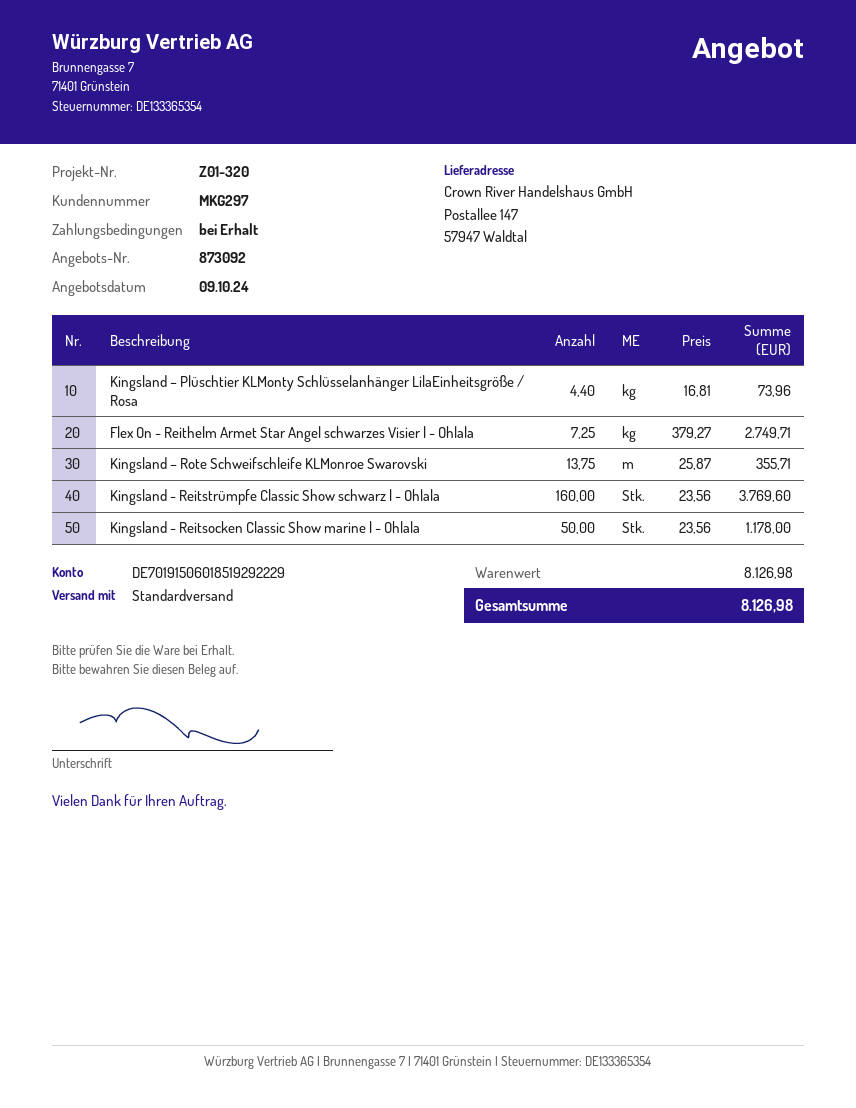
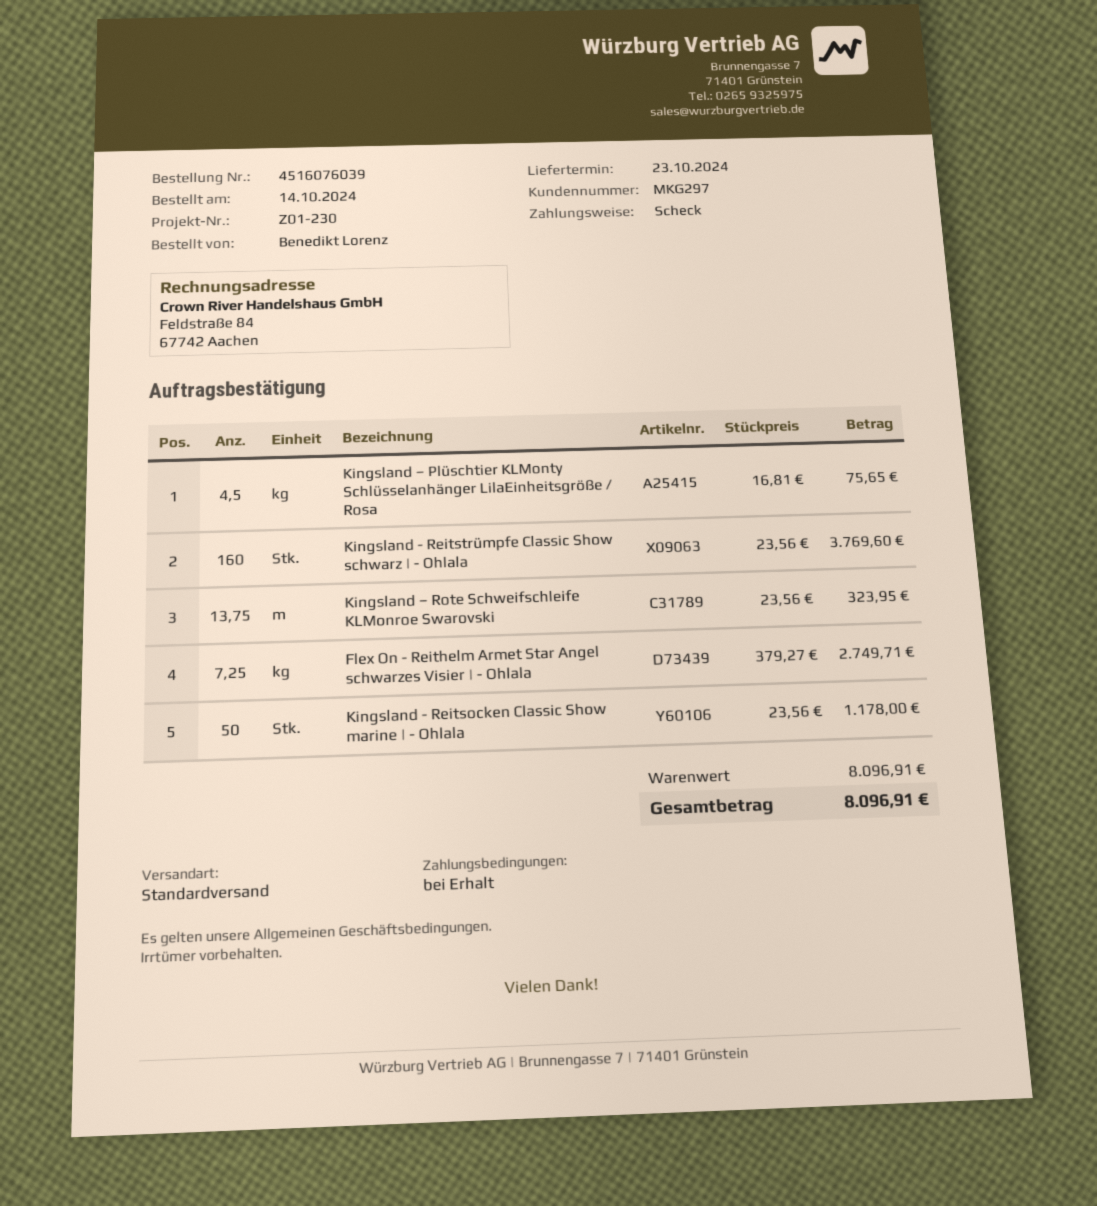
reference: Z01-320 -> Z01-230
Kingsland – Plüschtier KLMonty Schlüsselanhänger LilaEinheitsgröße / Rosa: 4.4 x 16.81 = 73.96 -> 4.5 x 16.81 = 75.65
Kingsland – Rote Schweifschleife KLMonroe Swarovski: 13.75 x 25.87 = 355.71 -> 13.75 x 23.56 = 323.95
subtotal: 8126.98 -> 8096.91
total: 8126.98 -> 8096.91

